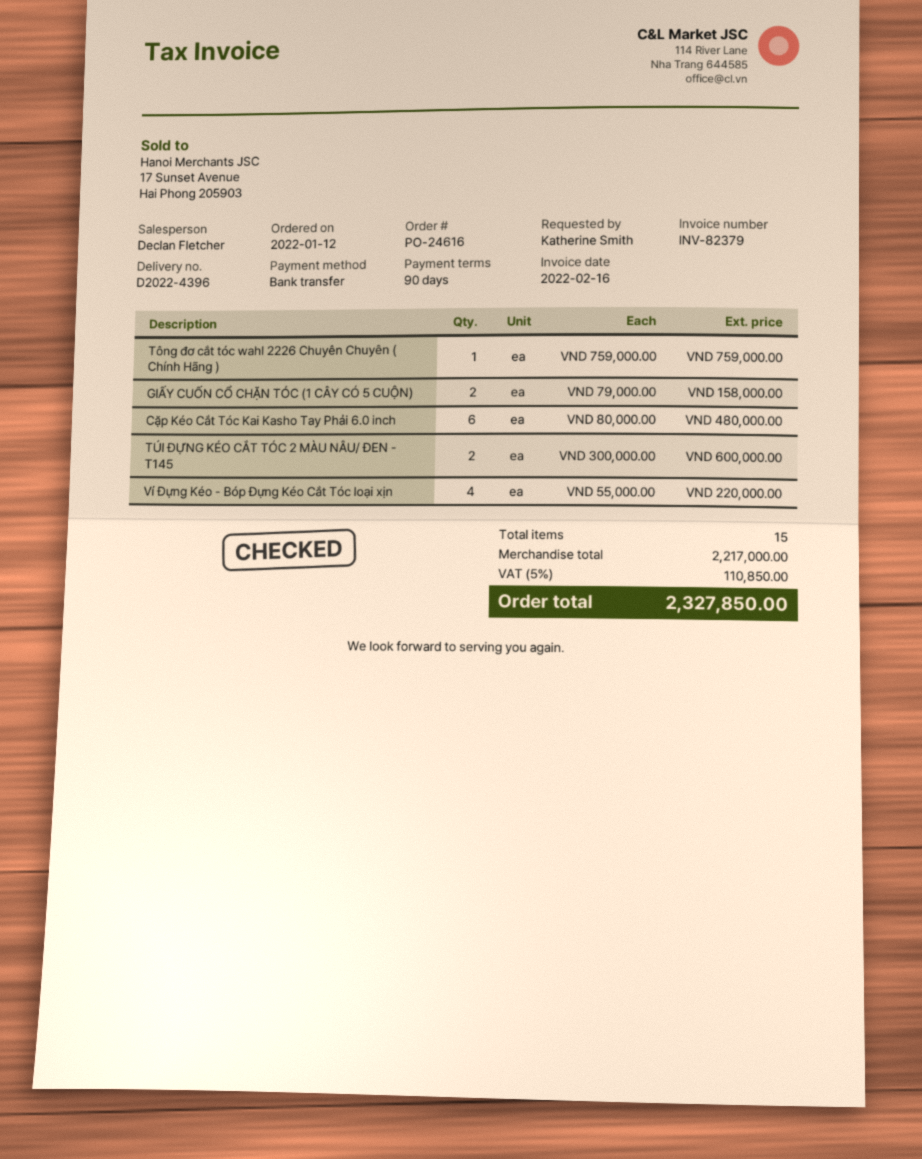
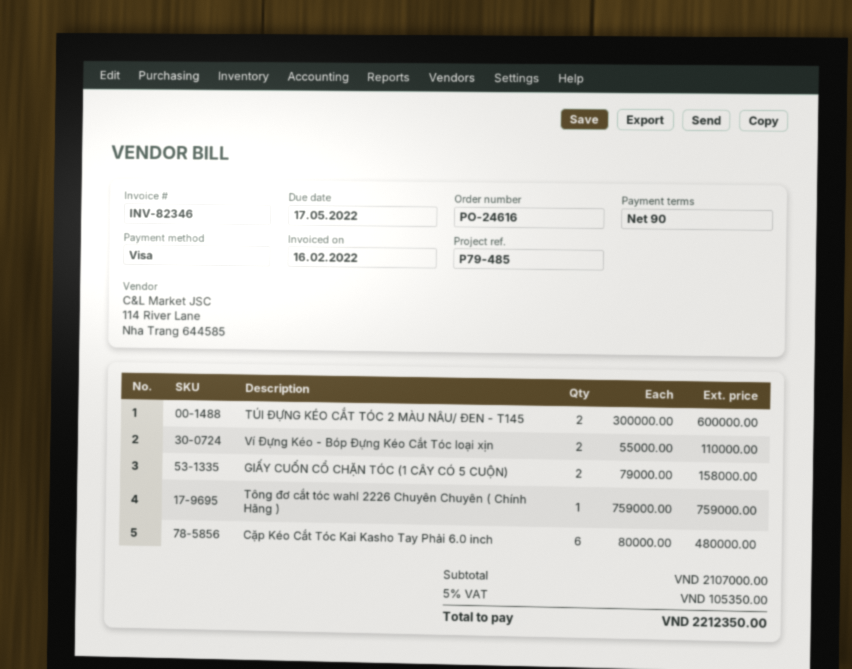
invoice number: INV-82379 -> INV-82346
payment method: bank transfer -> Visa
Ví Đựng Kéo - Bóp Đựng Kéo Cắt Tóc loại xịn: 4 x 55000.00 = 220000.00 -> 2 x 55000.00 = 110000.00
subtotal: 2217000.00 -> 2107000.00
tax: 5% = 110850.00 -> 5% = 105350.00
total: 2327850.00 -> 2212350.00

